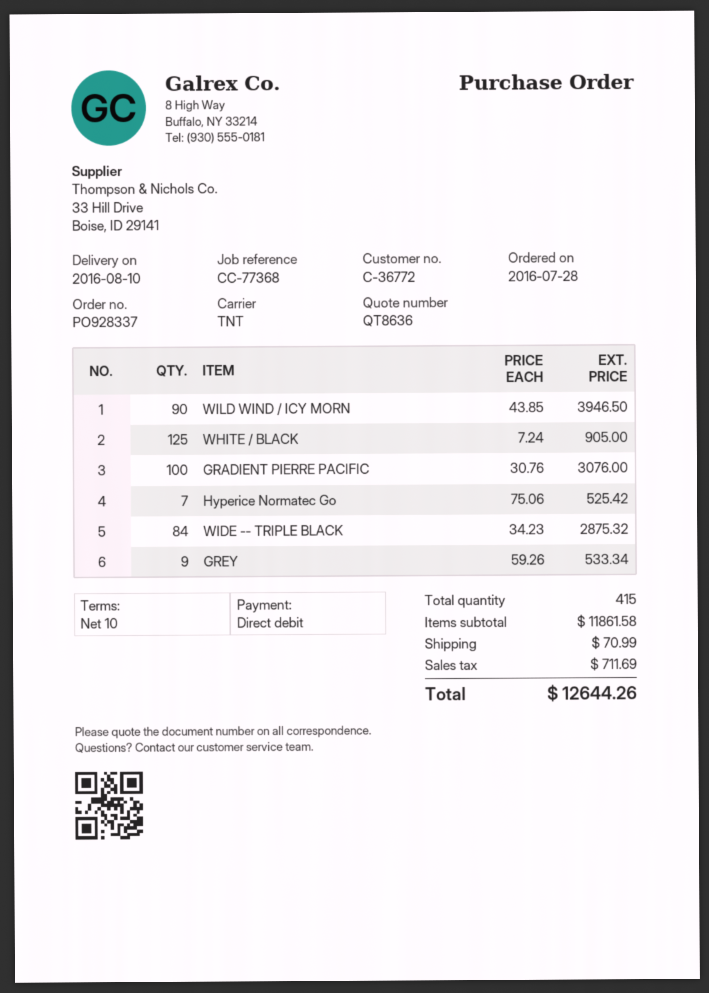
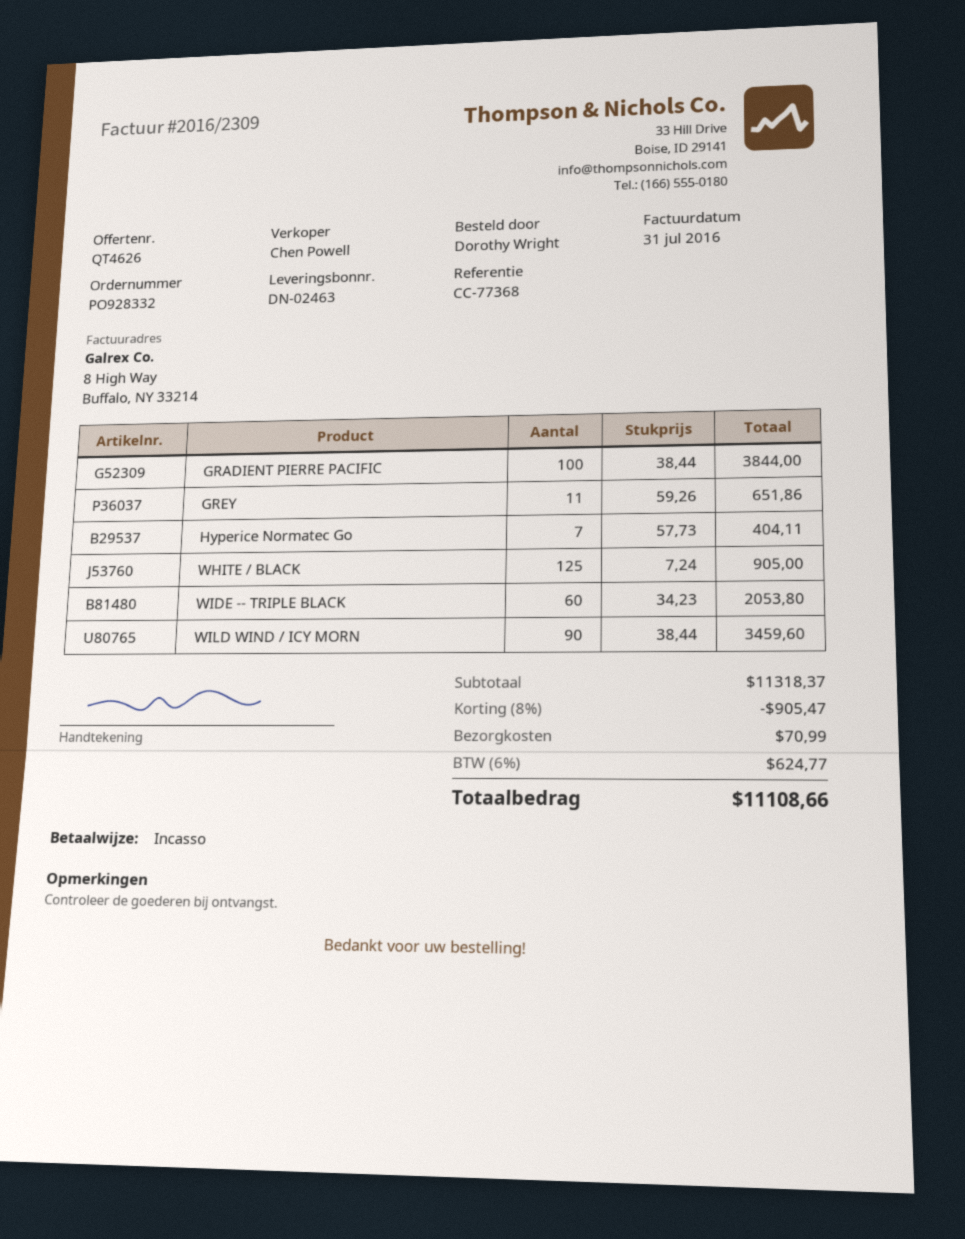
quote number: QT8636 -> QT4626
order number: PO928337 -> PO928332
WILD WIND / ICY MORN: 90 x 43.85 = 3946.50 -> 90 x 38.44 = 3459.60
GRADIENT PIERRE PACIFIC: 100 x 30.76 = 3076.00 -> 100 x 38.44 = 3844.00
Hyperice Normatec Go: 7 x 75.06 = 525.42 -> 7 x 57.73 = 404.11
WIDE -- TRIPLE BLACK: 84 x 34.23 = 2875.32 -> 60 x 34.23 = 2053.80
GREY: 9 x 59.26 = 533.34 -> 11 x 59.26 = 651.86
subtotal: 11861.58 -> 11318.37
discount: none -> 8% = 905.47
tax: 711.69 -> 624.77
total: 12644.26 -> 11108.66

